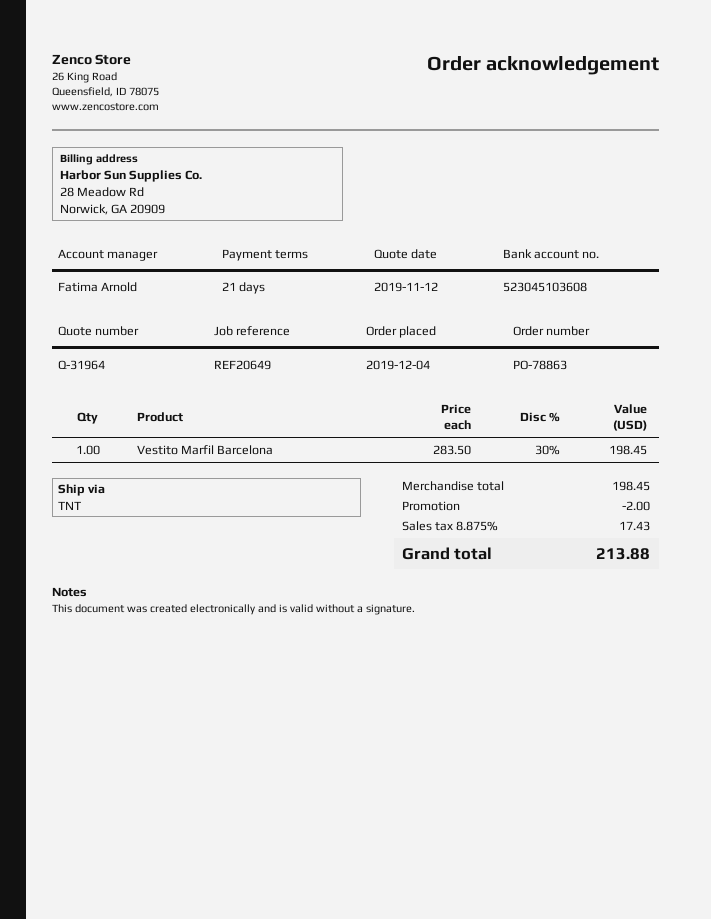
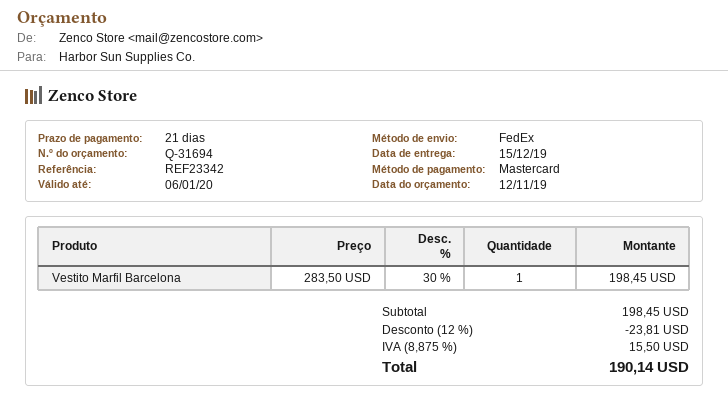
quote number: Q-31964 -> Q-31694
reference: REF20649 -> REF23342
shipping method: TNT -> FedEx
discount: 2.00 -> 23.81
tax: 8.875% = 17.43 -> 8.875% = 15.50
total: 213.88 -> 190.14

